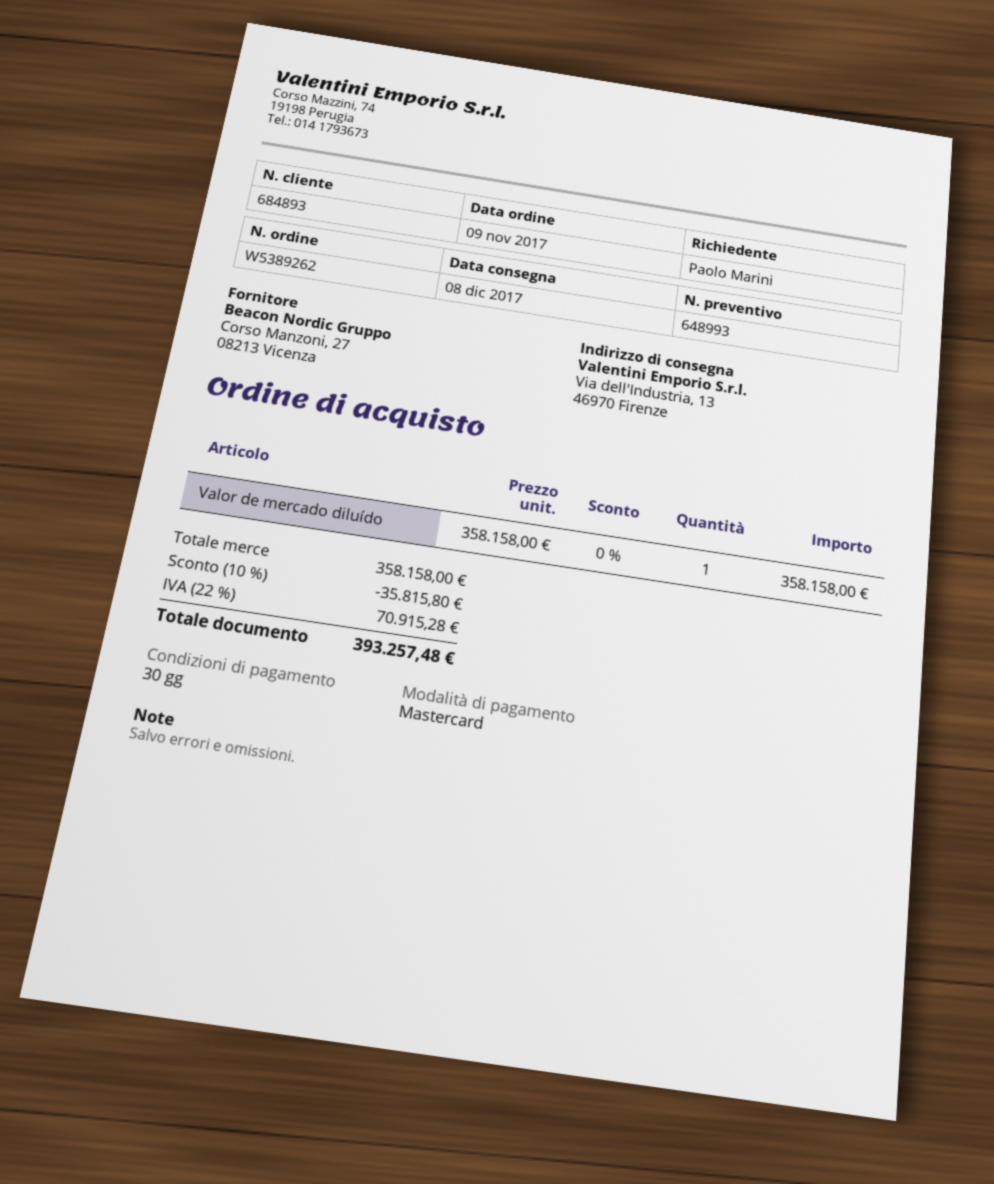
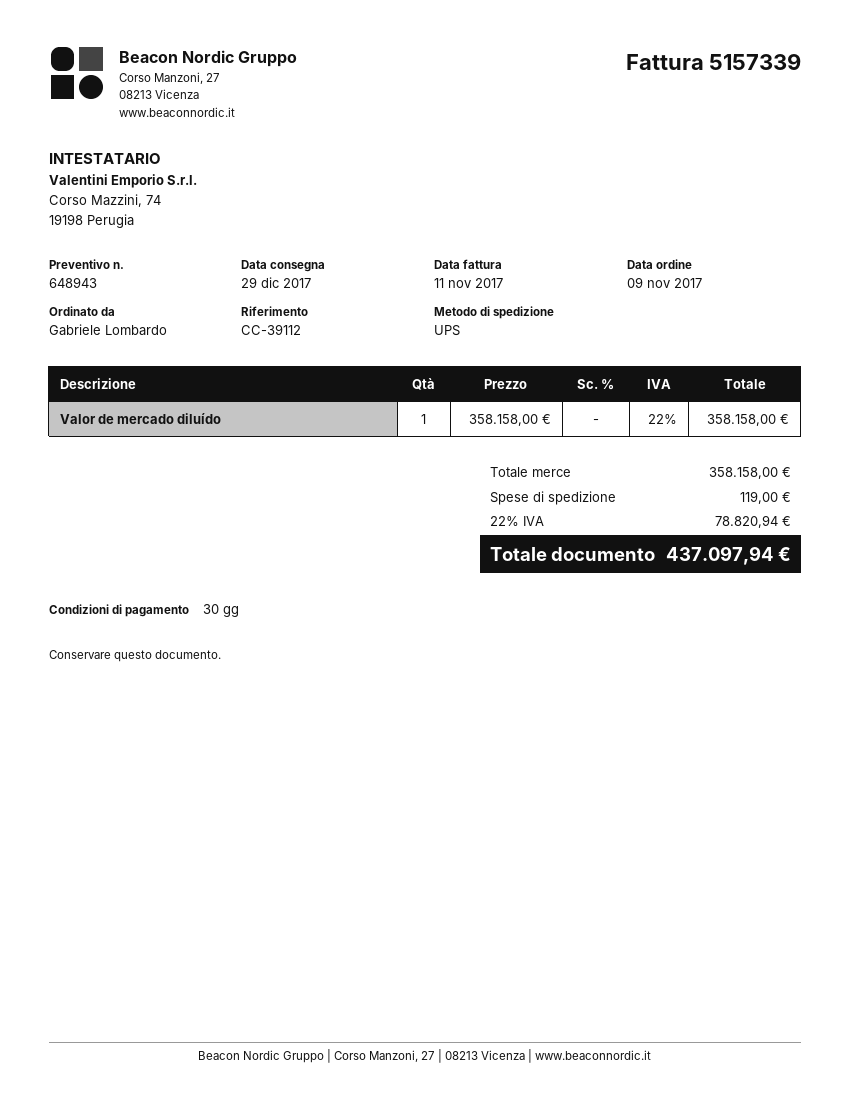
quote number: 648993 -> 648943
delivery date: 2017-12-08 -> 2017-12-29
ordered by: Paolo Marini -> Gabriele Lombardo
discount: 10% = 35815.80 -> none
shipping: none -> 119.00
tax: 22% = 70915.28 -> 22% = 78820.94
total: 393257.48 -> 437097.94

